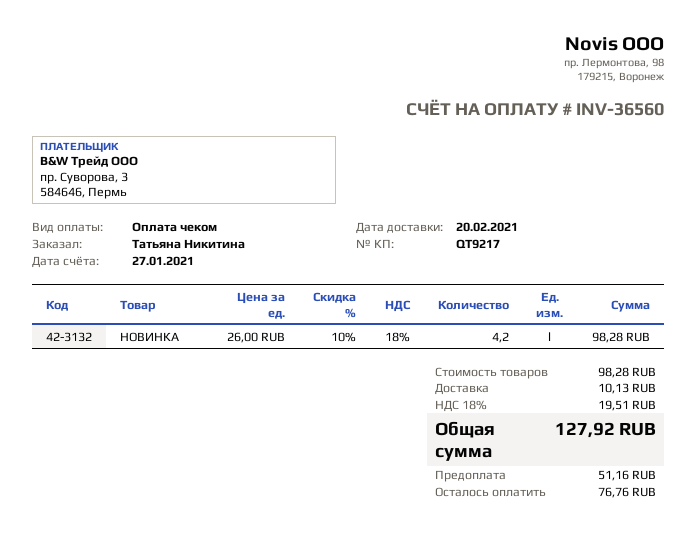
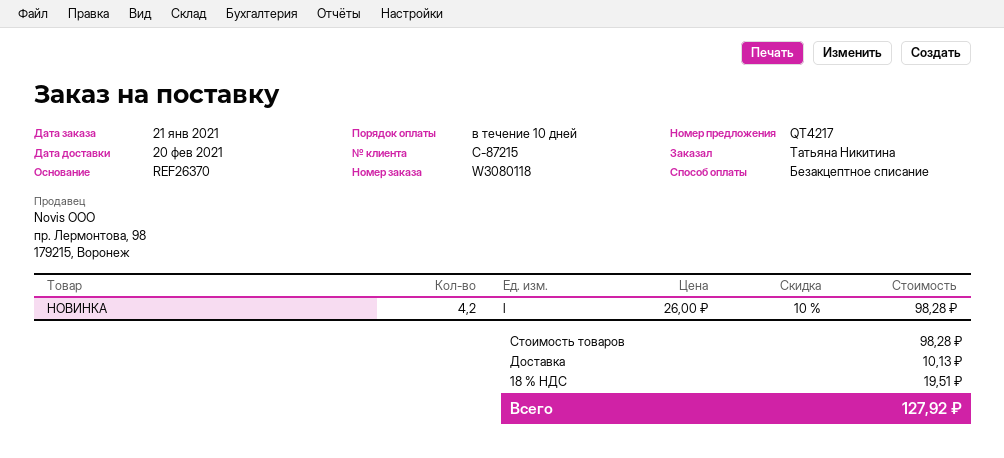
quote number: QT9217 -> QT4217
payment method: cheque -> direct debit

